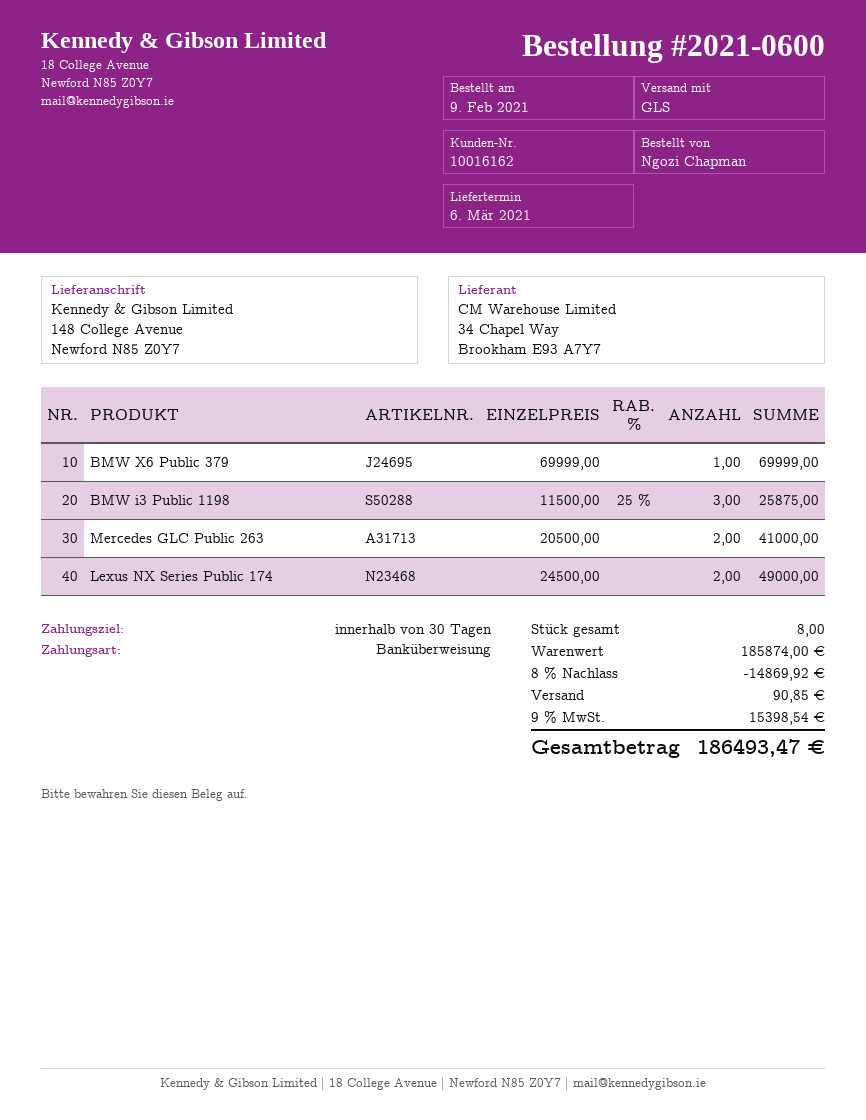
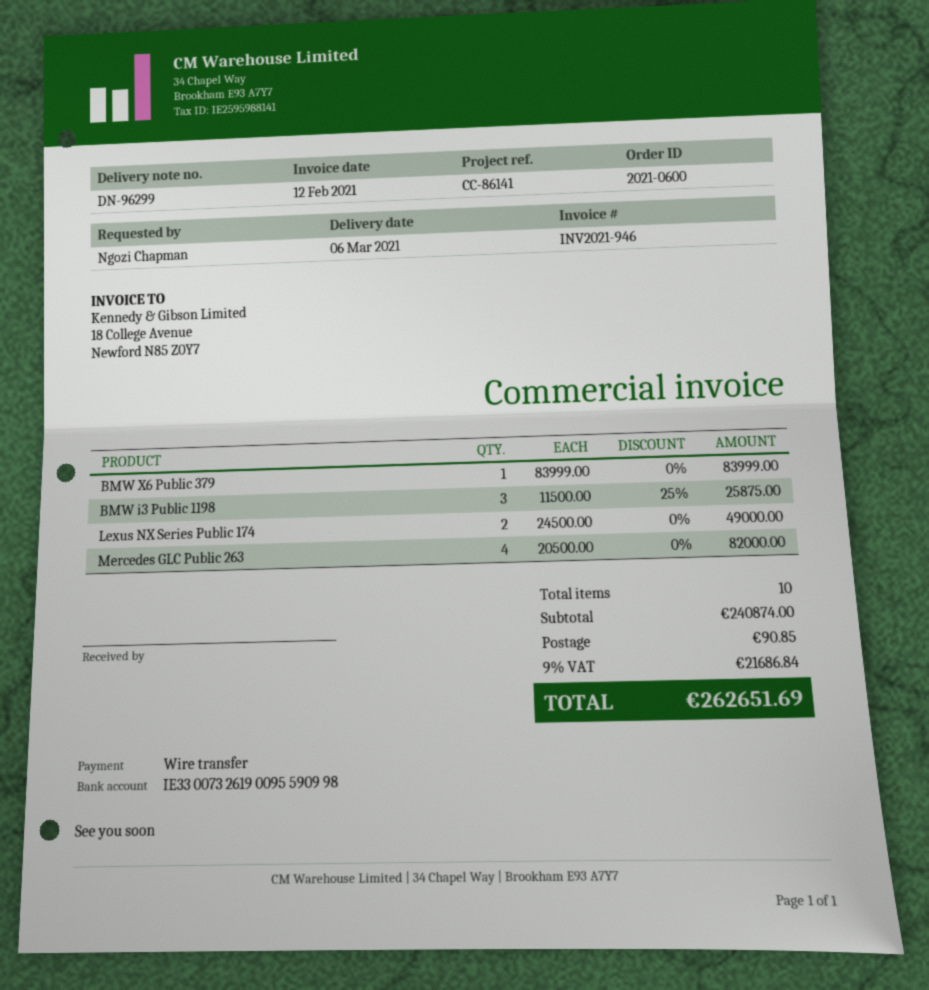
BMW X6 Public 379: 1 x 69999.00 = 69999.00 -> 1 x 83999.00 = 83999.00
Mercedes GLC Public 263: 2 x 20500.00 = 41000.00 -> 4 x 20500.00 = 82000.00
total quantity: 8 -> 10
subtotal: 185874.00 -> 240874.00
discount: 8% = 14869.92 -> none
tax: 9% = 15398.54 -> 9% = 21686.84
total: 186493.47 -> 262651.69

